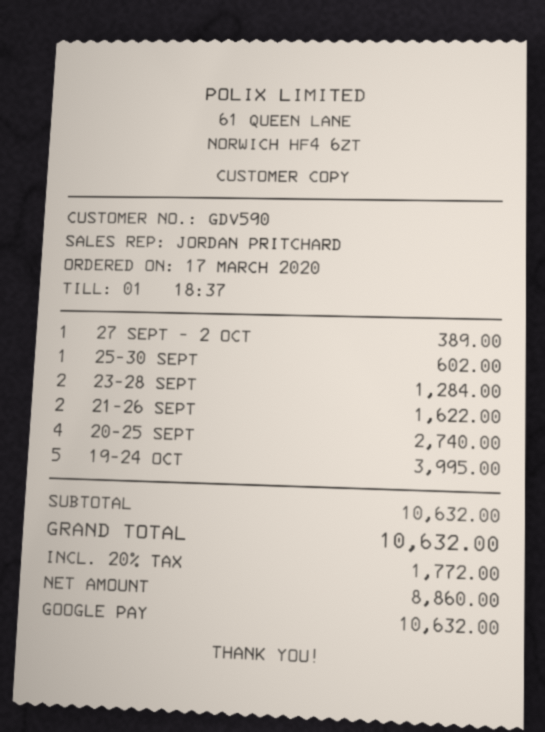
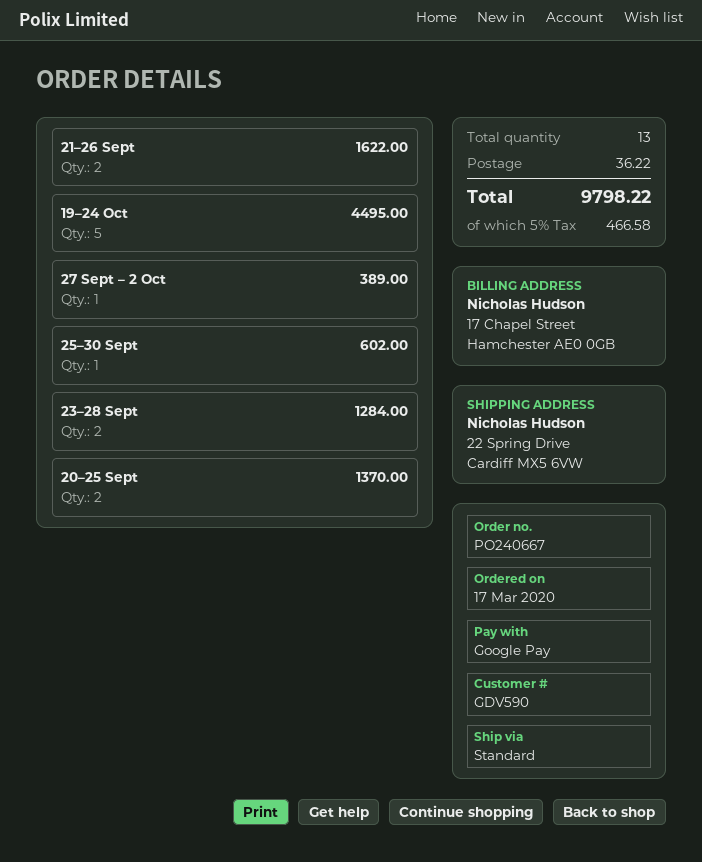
20–25 SEPT: 4 for 2740.00 -> 2 for 1370.00
19–24 OCT: 5 for 3995.00 -> 5 for 4495.00
shipping: none -> 36.22
tax: 20% = 1772.00 -> 5% = 466.58
total: 10632.00 -> 9798.22

